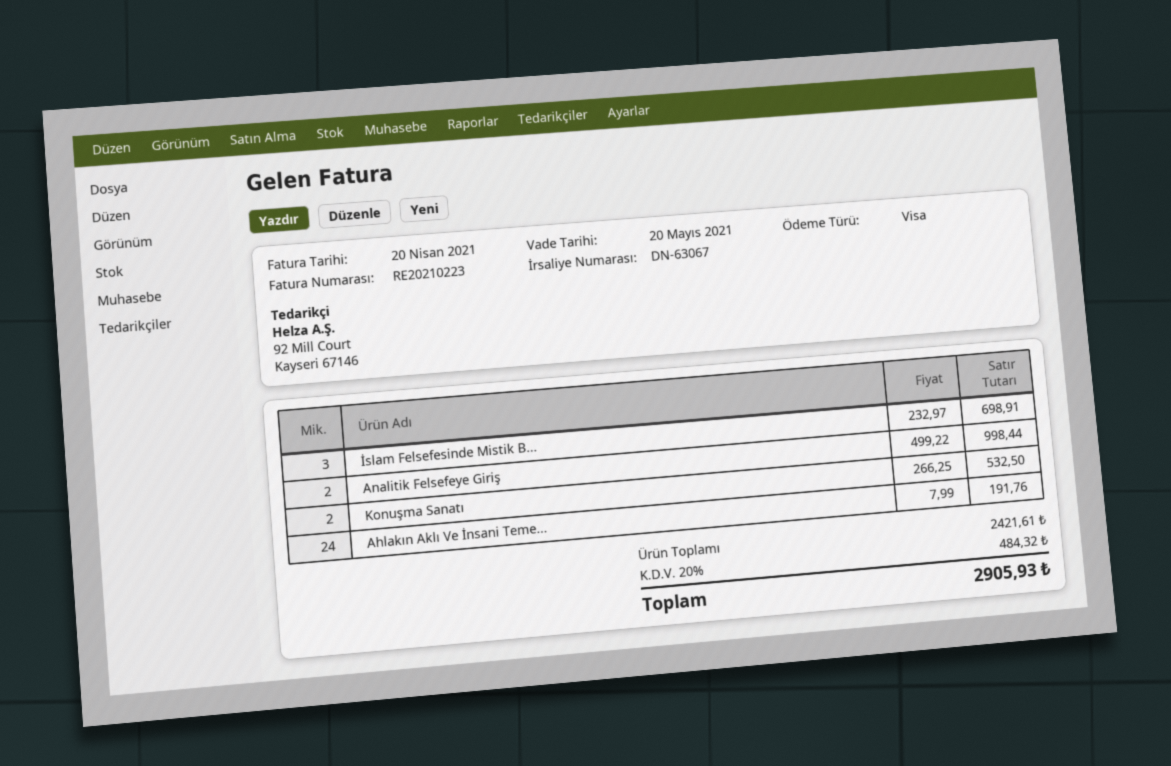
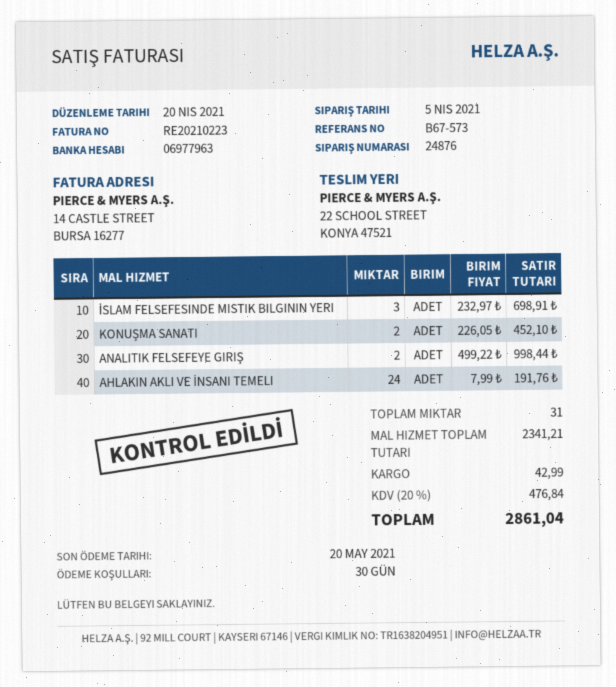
Konuşma Sanatı: 2 x 266.25 = 532.50 -> 2 x 226.05 = 452.10
subtotal: 2421.61 -> 2341.21
shipping: none -> 42.99
tax: 20% = 484.32 -> 20% = 476.84
total: 2905.93 -> 2861.04

